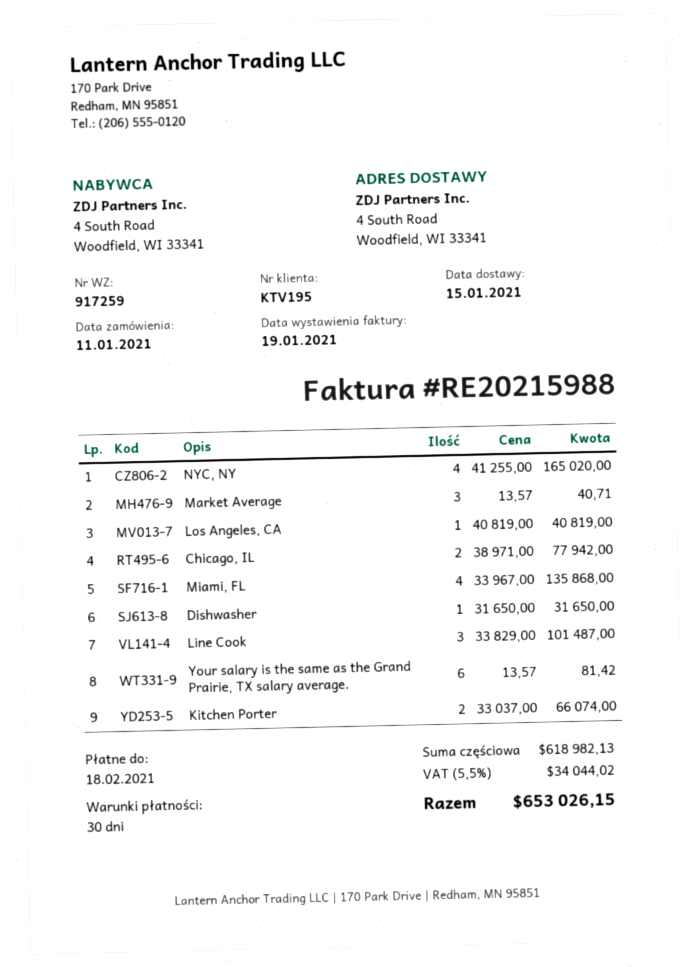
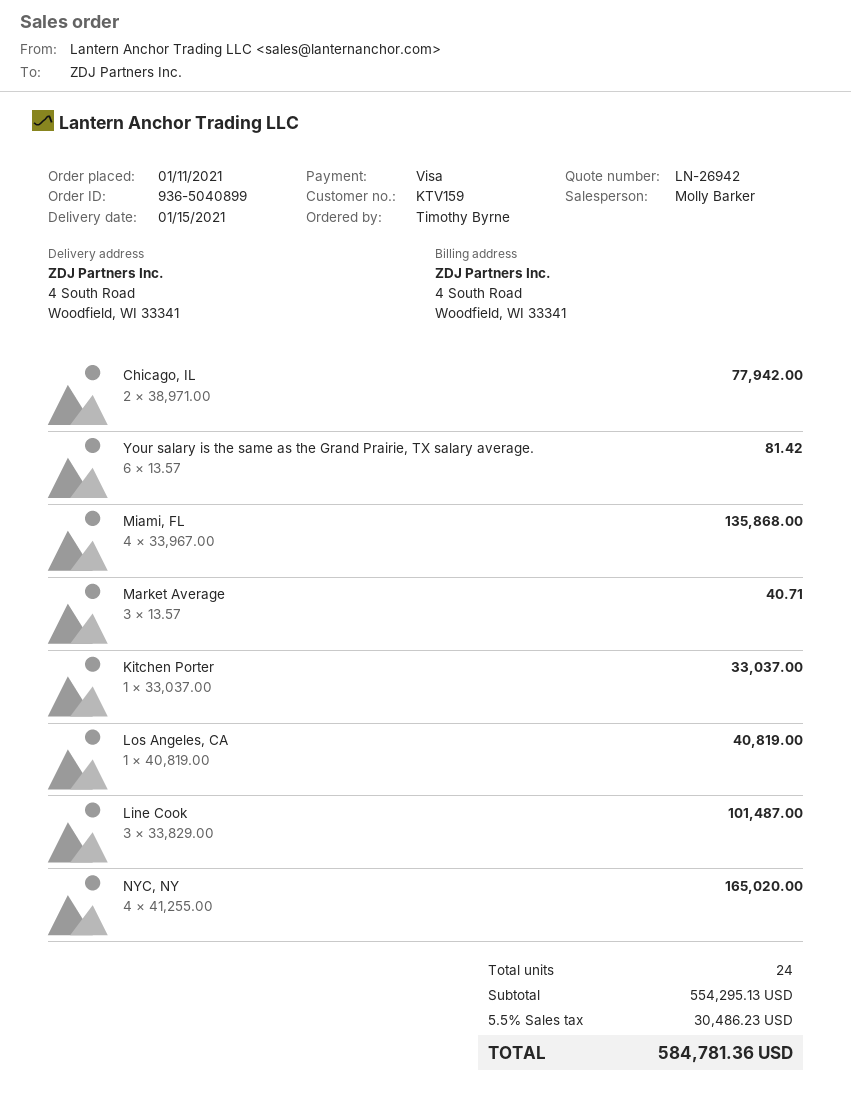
customer number: KTV195 -> KTV159
Dishwasher: 1 x 31650.00 = 31650.00 -> none
Kitchen Porter: 2 x 33037.00 = 66074.00 -> 1 x 33037.00 = 33037.00
subtotal: 618982.13 -> 554295.13
tax: 5.5% = 34044.02 -> 5.5% = 30486.23
total: 653026.15 -> 584781.36

